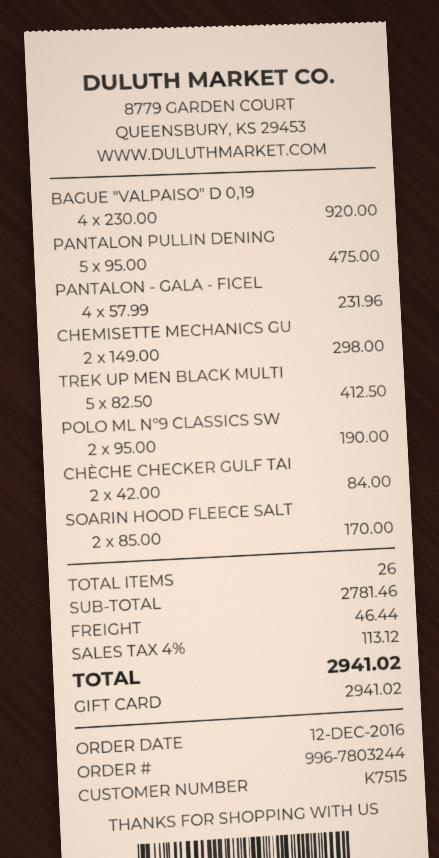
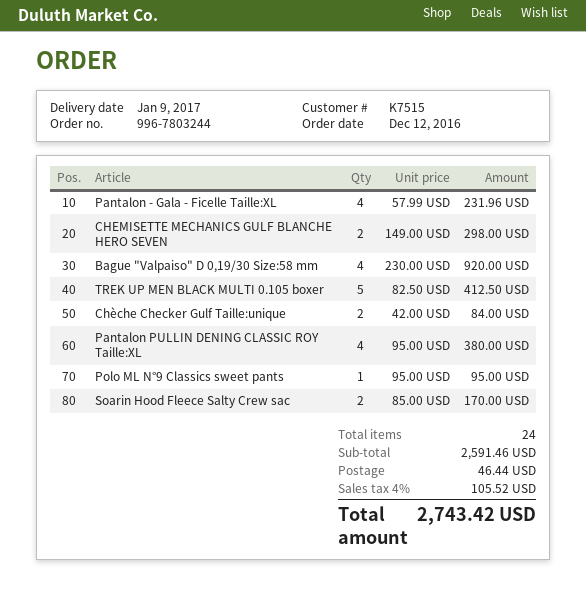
PANTALON PULLIN DENING: 5 x 95.00 = 475.00 -> 4 x 95.00 = 380.00
POLO ML N°9 CLASSICS SW: 2 x 95.00 = 190.00 -> 1 x 95.00 = 95.00
total quantity: 26 -> 24
subtotal: 2781.46 -> 2591.46
tax: 4% = 113.12 -> 4% = 105.52
total: 2941.02 -> 2743.42

